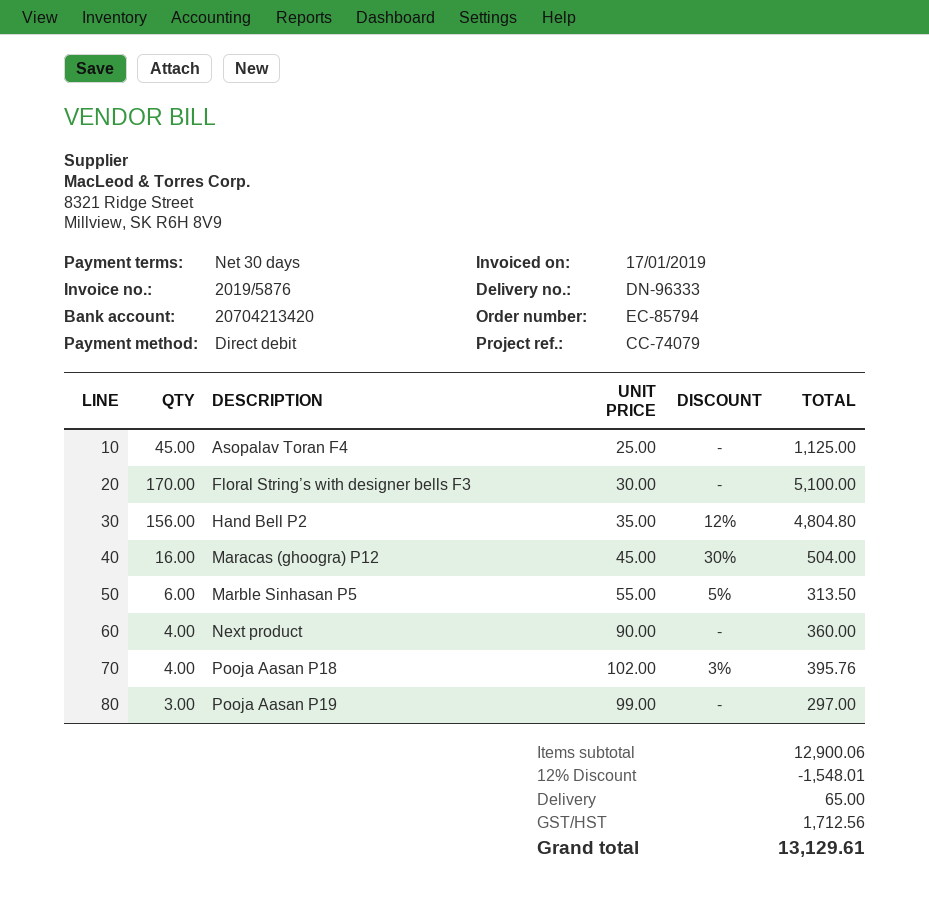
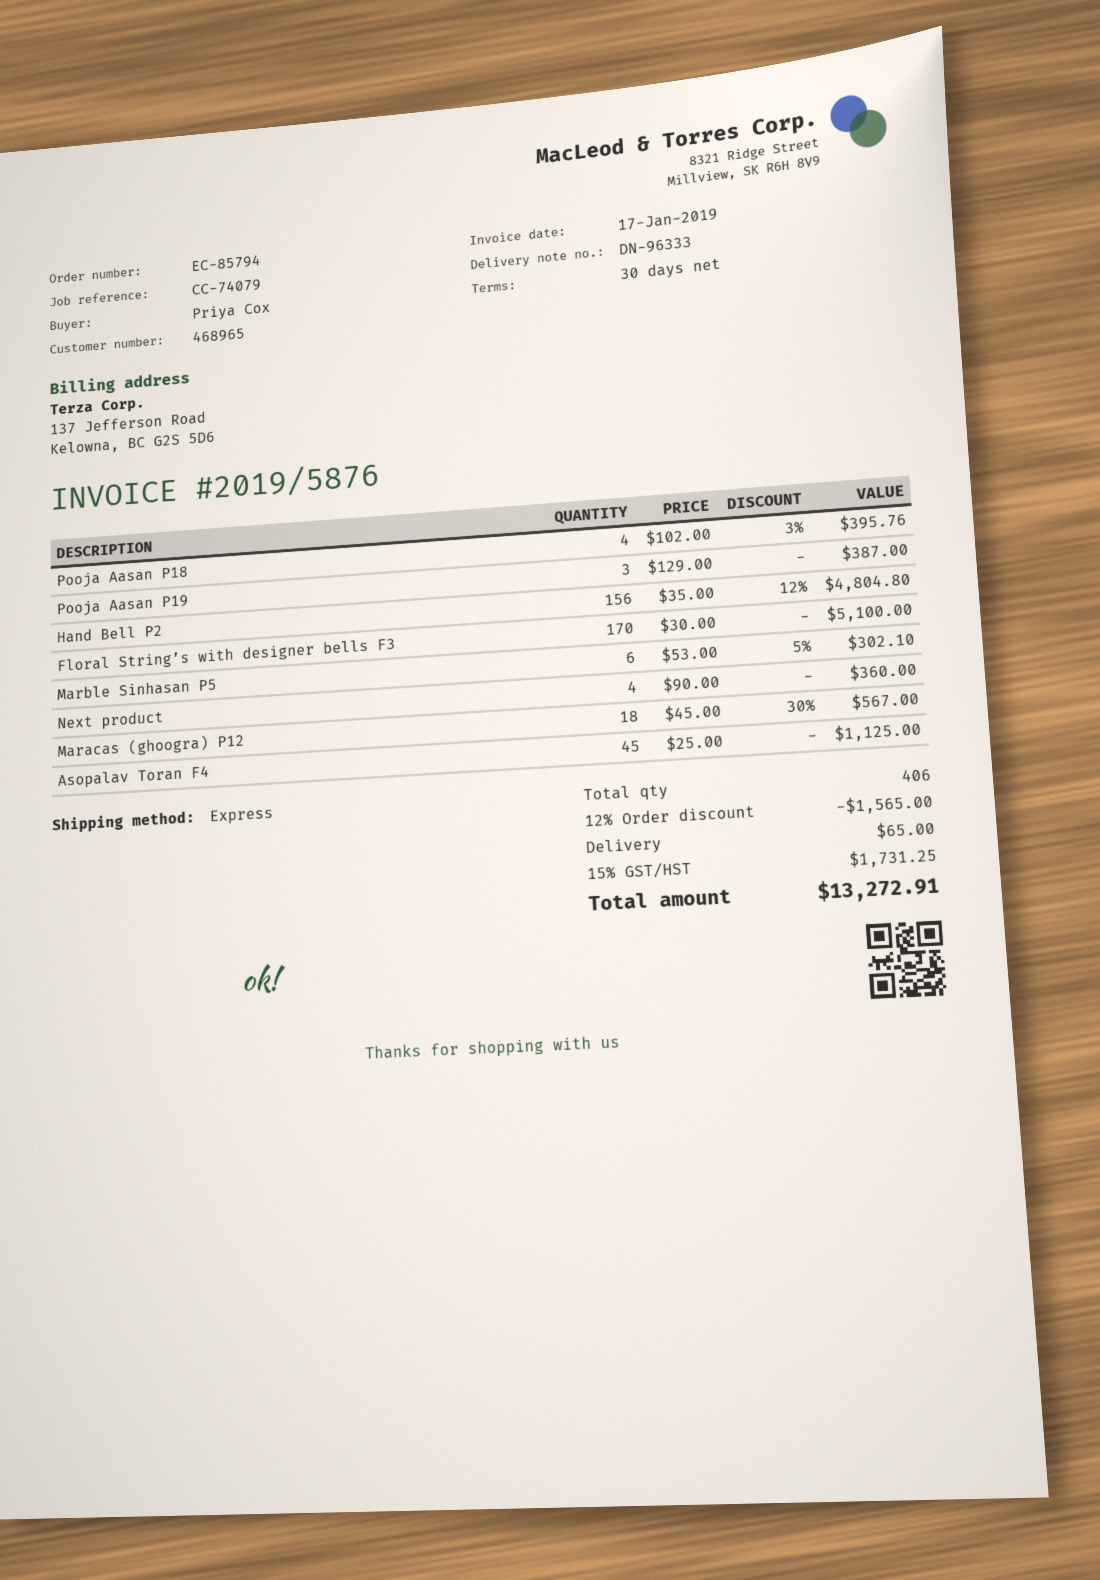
Maracas (ghoogra) P12: 16 x 45.00 - 30% = 504.00 -> 18 x 45.00 - 30% = 567.00
Marble Sinhasan P5: 6 x 55.00 - 5% = 313.50 -> 6 x 53.00 - 5% = 302.10
Pooja Aasan P19: 3 x 99.00 = 297.00 -> 3 x 129.00 = 387.00
discount: 12% = 1548.01 -> 12% = 1565.00
tax: 1712.56 -> 1731.25
total: 13129.61 -> 13272.91

